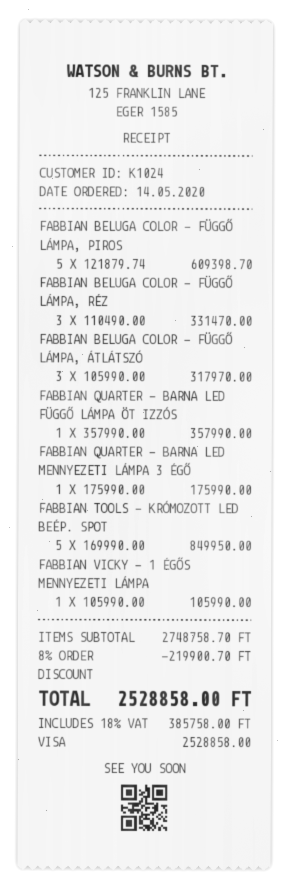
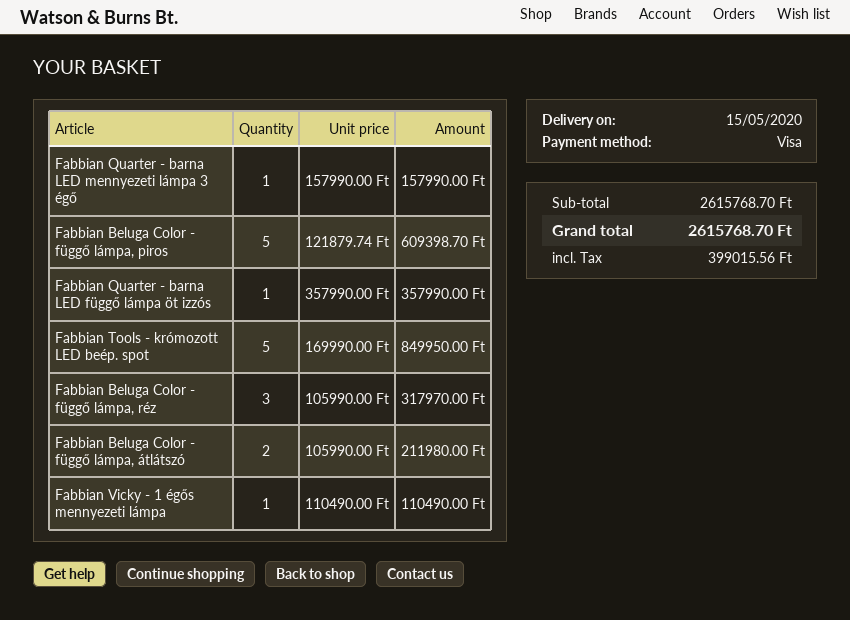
FABBIAN BELUGA COLOR - FÜGGŐ LÁMPA, RÉZ: 3 x 110490.00 = 331470.00 -> 3 x 105990.00 = 317970.00
FABBIAN BELUGA COLOR - FÜGGŐ LÁMPA, ÁTLÁTSZÓ: 3 x 105990.00 = 317970.00 -> 2 x 105990.00 = 211980.00
FABBIAN QUARTER - BARNA LED MENNYEZETI LÁMPA 3 ÉGŐ: 1 x 175990.00 = 175990.00 -> 1 x 157990.00 = 157990.00
FABBIAN VICKY - 1 ÉGŐS MENNYEZETI LÁMPA: 1 x 105990.00 = 105990.00 -> 1 x 110490.00 = 110490.00
subtotal: 2748758.70 -> 2615768.70
discount: 8% = 219900.70 -> none
tax: 385758.00 -> 399015.56
total: 2528858.00 -> 2615768.70

